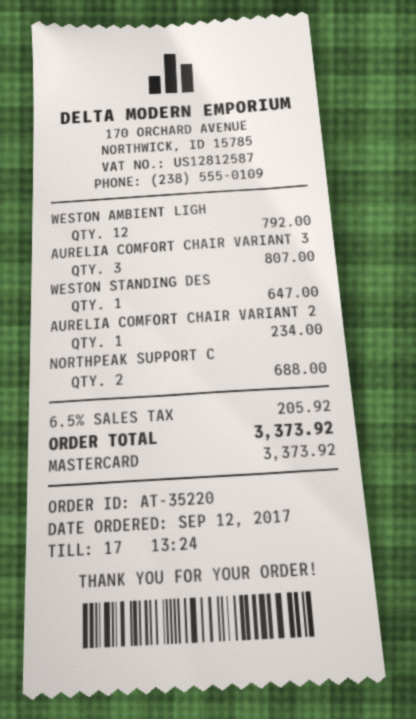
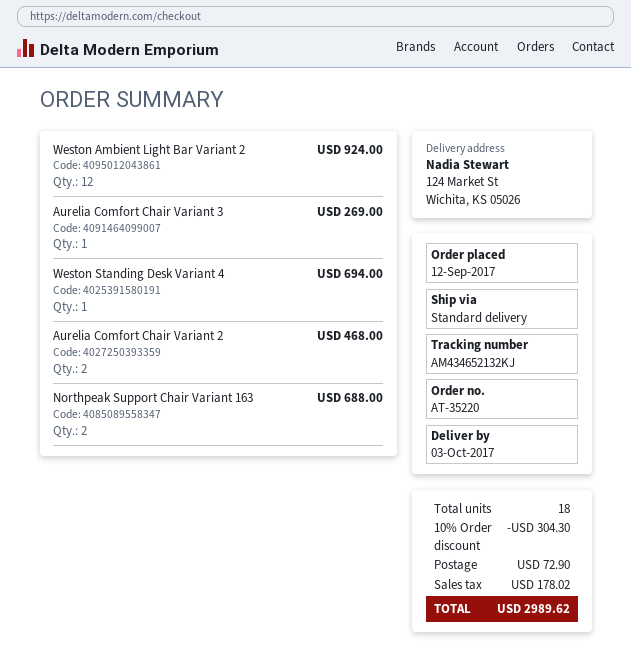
WESTON AMBIENT LIGH: 12 for 792.00 -> 12 for 924.00
AURELIA COMFORT CHAIR VARIANT 3: 3 for 807.00 -> 1 for 269.00
WESTON STANDING DES: 1 for 647.00 -> 1 for 694.00
AURELIA COMFORT CHAIR VARIANT 2: 1 for 234.00 -> 2 for 468.00
discount: none -> 10% = 304.30
shipping: none -> 72.90
tax: 205.92 -> 178.02
total: 3373.92 -> 2989.62

